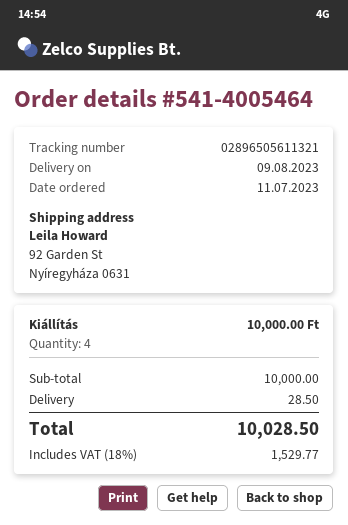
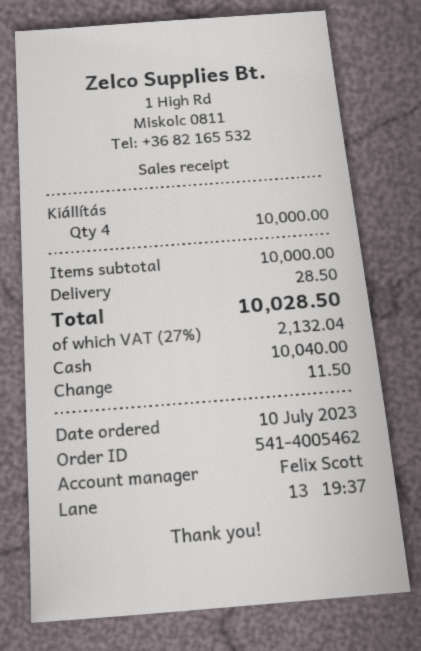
order number: 541-4005464 -> 541-4005462
order date: 2023-07-11 -> 2023-07-10
tax: 18% = 1529.77 -> 27% = 2132.04

